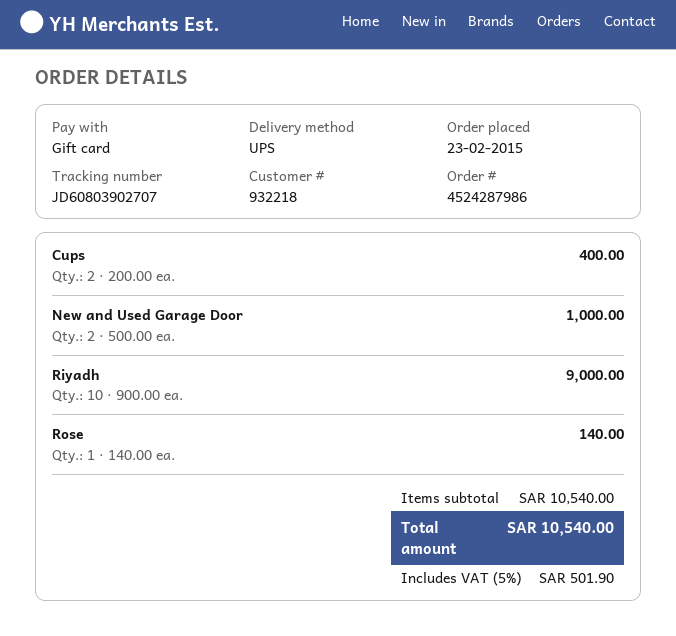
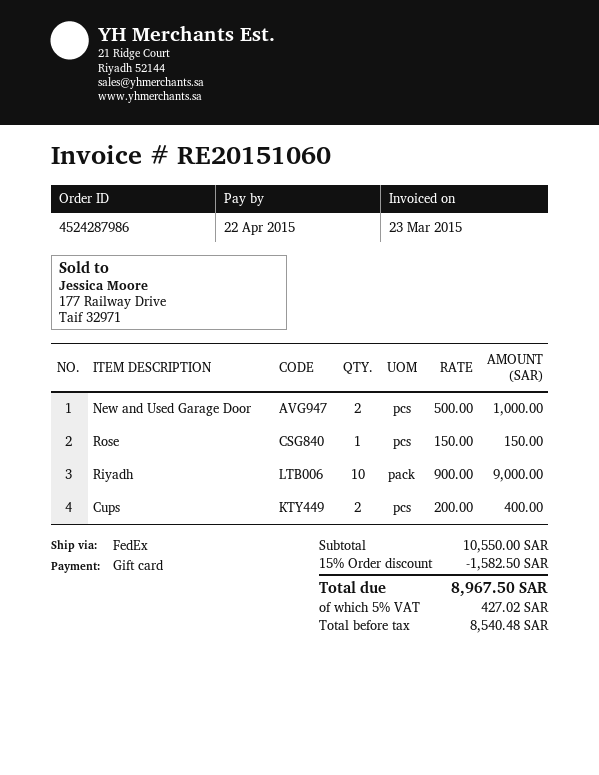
shipping method: UPS -> FedEx
Rose: 1 x 140.00 = 140.00 -> 1 x 150.00 = 150.00
subtotal: 10540.00 -> 10550.00
discount: none -> 15% = 1582.50
tax: 5% = 501.90 -> 5% = 427.02
total: 10540.00 -> 8967.50

